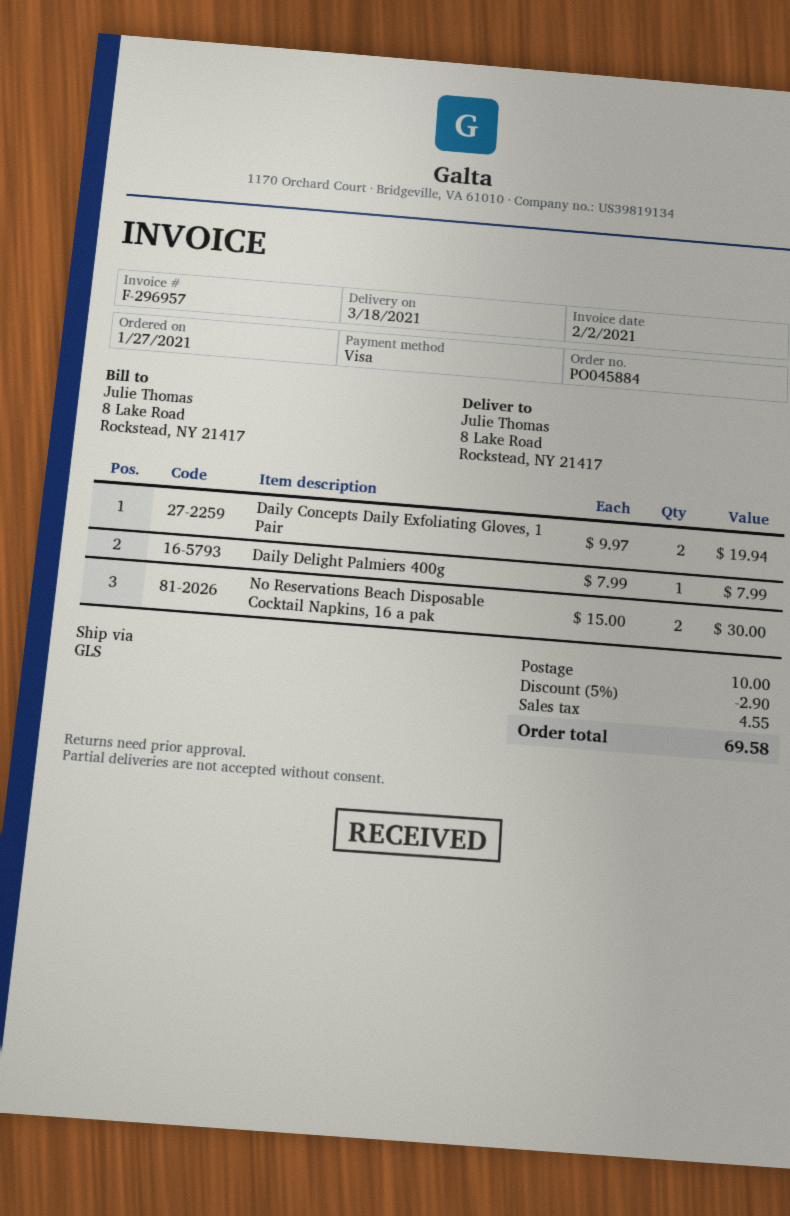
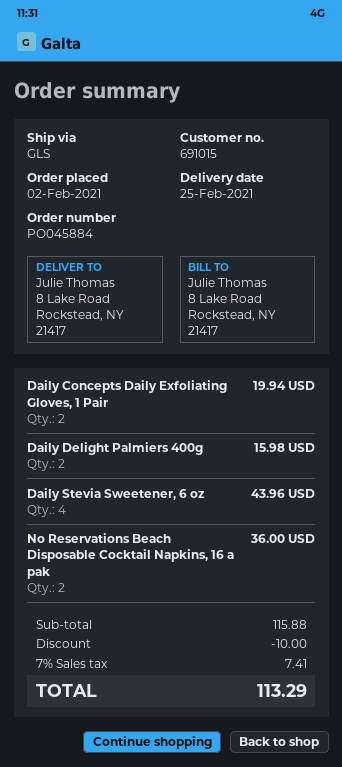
order date: 2021-01-27 -> 2021-02-02
delivery date: 2021-03-18 -> 2021-02-25
Daily Delight Palmiers 400g: 1 for 7.99 -> 2 for 15.98
No Reservations Beach Disposable Cocktail Napkins, 16 a pak: 2 for 30.00 -> 2 for 36.00
Daily Stevia Sweetener, 6 oz: none -> 4 for 43.96
discount: 2.90 -> 10.00
shipping: 10.00 -> none
tax: 4.55 -> 7.41
total: 69.58 -> 113.29

